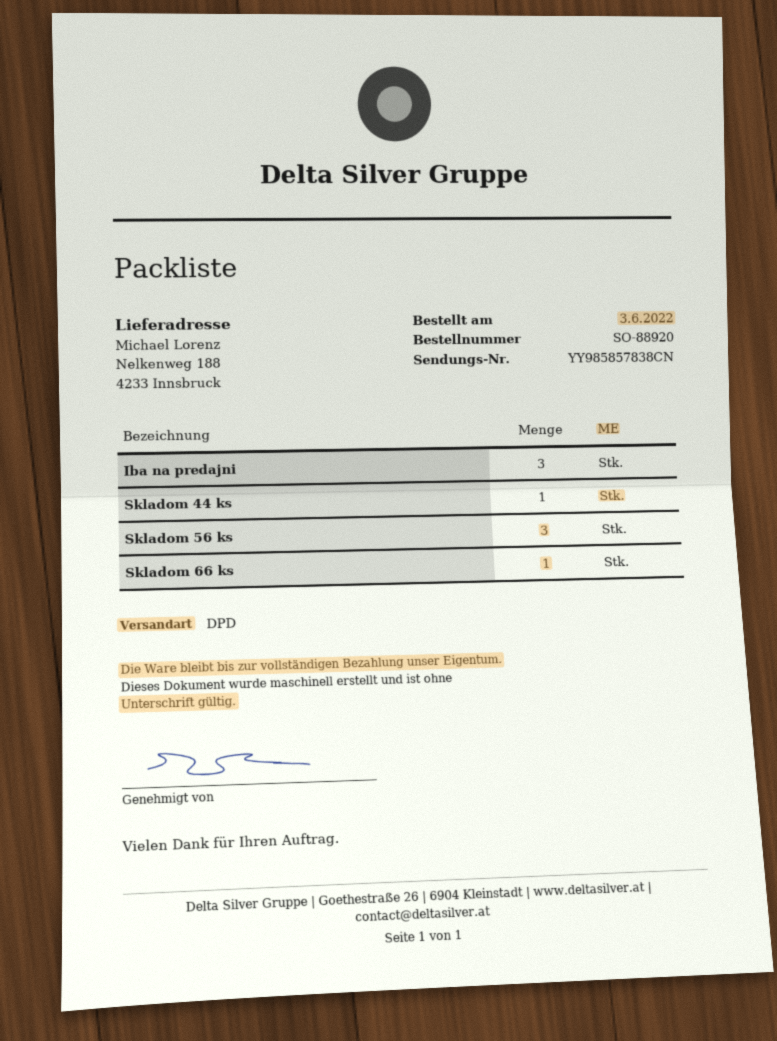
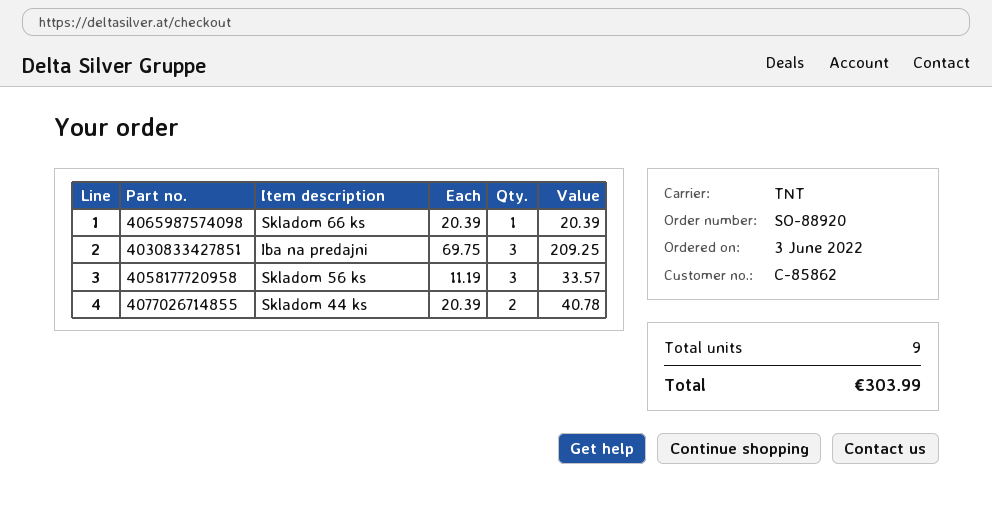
shipping method: DPD -> TNT
Skladom 44 ks: 1 -> 2

